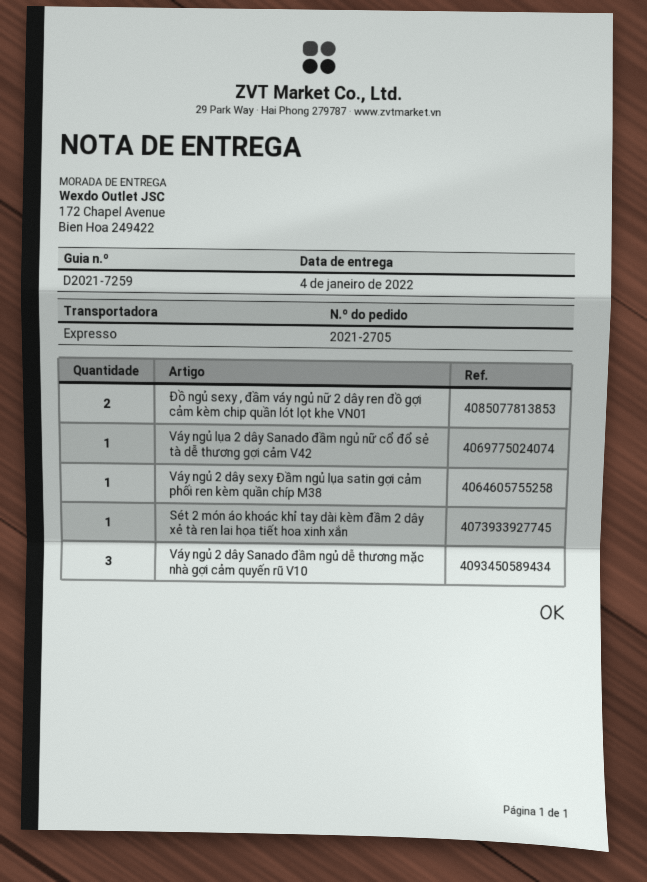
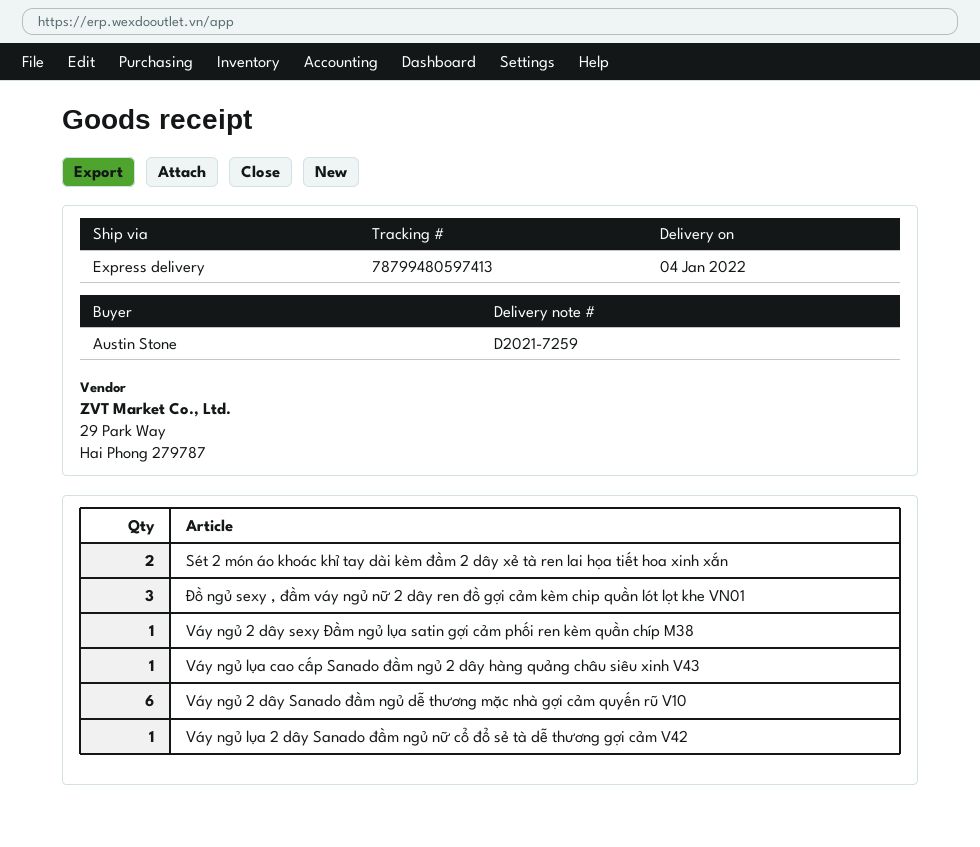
Đồ ngủ sexy , đầm váy ngủ nữ 2 dây ren đồ gợi cảm kèm chip quần lót lọt khe VN01: 2 -> 3
Sét 2 món áo khoác khỉ tay dài kèm đầm 2 dây xẻ tà ren lai họa tiết hoa xinh xắn: 1 -> 2
Váy ngủ 2 dây Sanado đầm ngủ dễ thương mặc nhà gợi cảm quyến rũ V10: 3 -> 6
Váy ngủ lụa cao cấp Sanado đầm ngủ 2 dây hàng quảng châu siêu xinh V43: none -> 1

